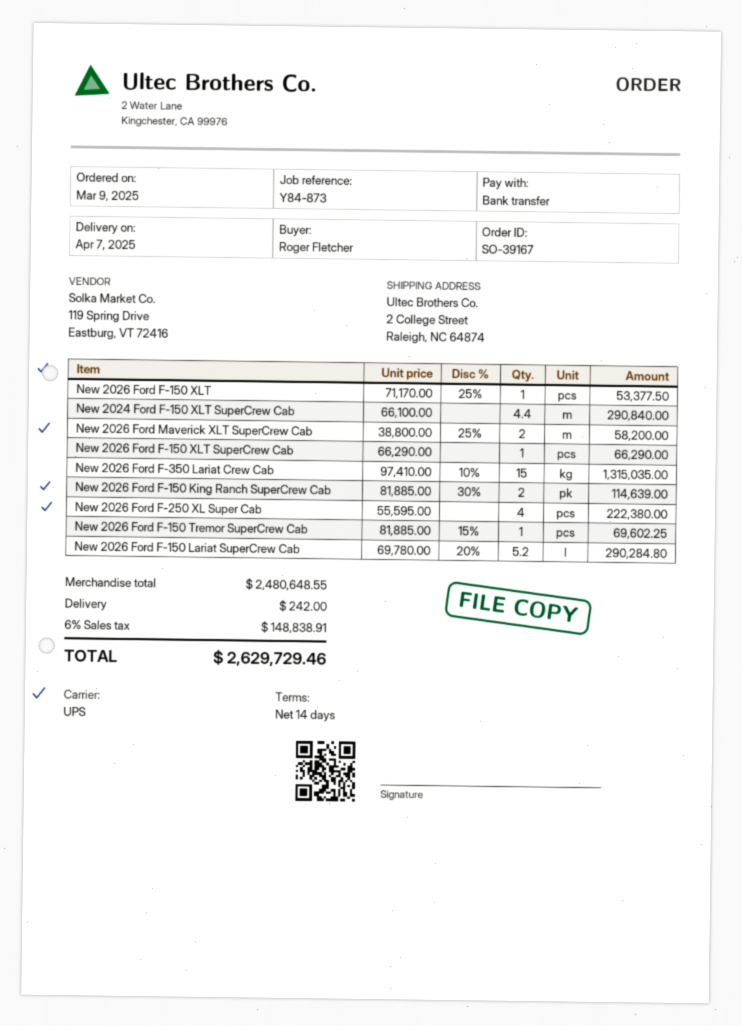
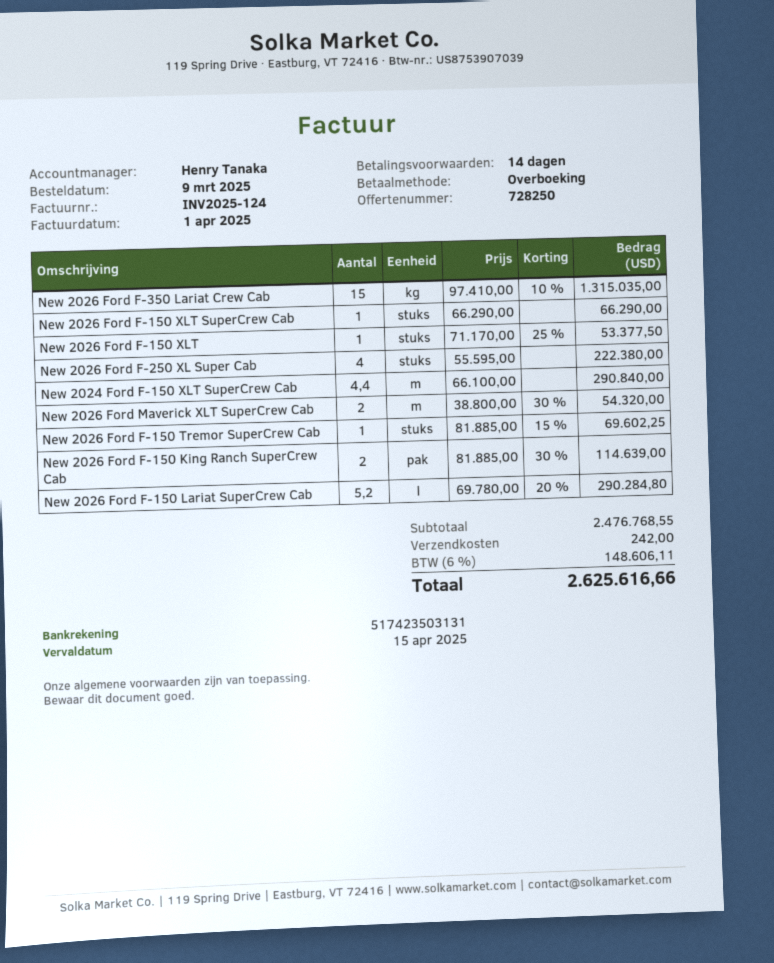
New 2026 Ford Maverick XLT SuperCrew Cab: 2 x 38800.00 - 25% = 58200.00 -> 2 x 38800.00 - 30% = 54320.00
subtotal: 2480648.55 -> 2476768.55
tax: 6% = 148838.91 -> 6% = 148606.11
total: 2629729.46 -> 2625616.66

